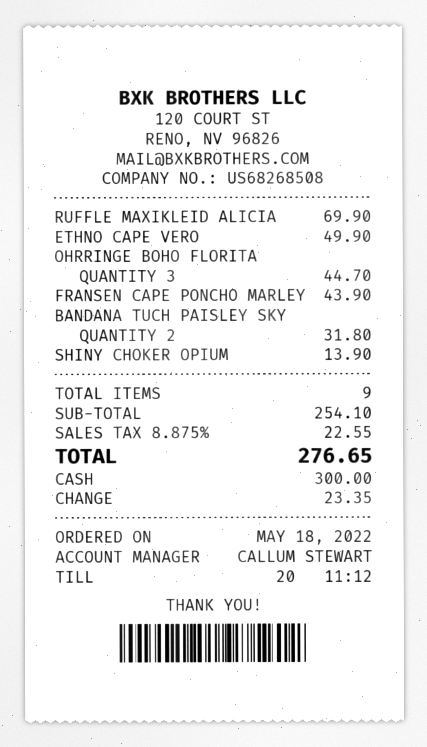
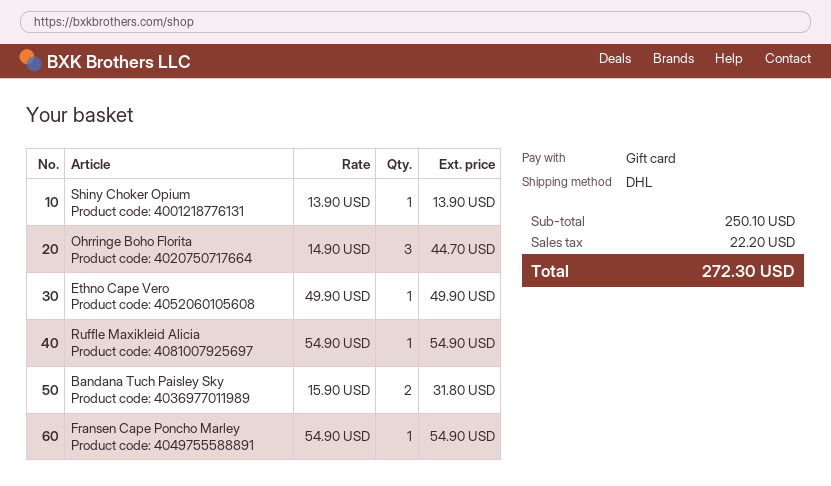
payment method: cash -> gift card
RUFFLE MAXIKLEID ALICIA: 1 for 69.90 -> 1 for 54.90
FRANSEN CAPE PONCHO MARLEY: 1 for 43.90 -> 1 for 54.90
subtotal: 254.10 -> 250.10
tax: 22.55 -> 22.20
total: 276.65 -> 272.30

